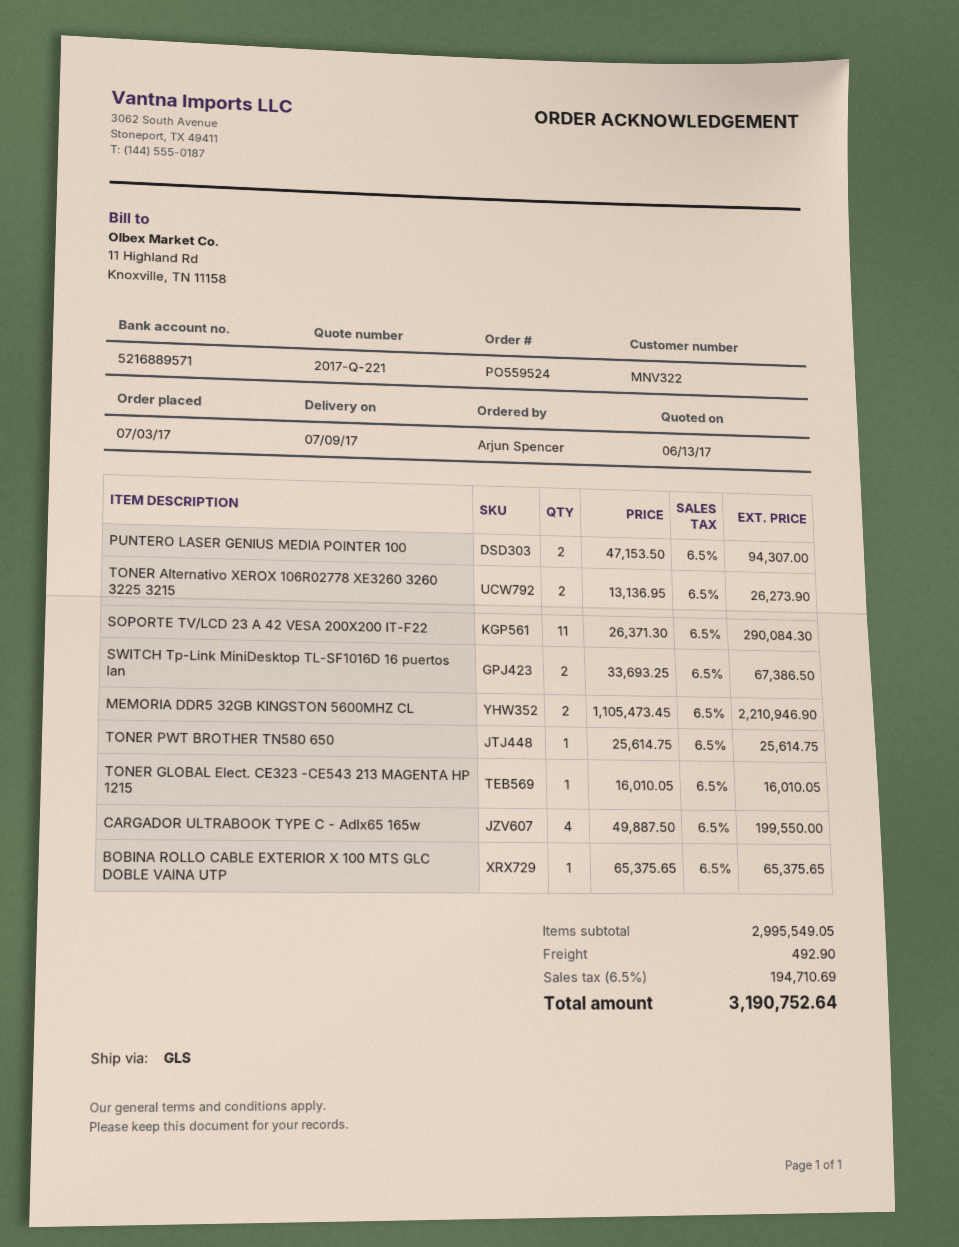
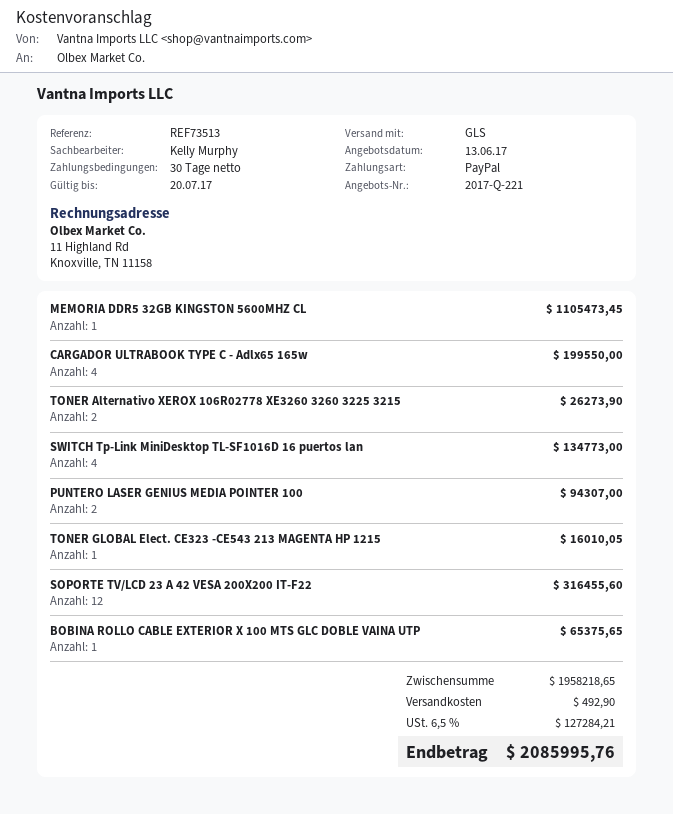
SOPORTE TV/LCD 23 A 42 VESA 200X200 IT-F22: 11 for 290084.30 -> 12 for 316455.60
SWITCH Tp-Link MiniDesktop TL-SF1016D 16 puertos lan: 2 for 67386.50 -> 4 for 134773.00
MEMORIA DDR5 32GB KINGSTON 5600MHZ CL: 2 for 2210946.90 -> 1 for 1105473.45
TONER PWT BROTHER TN580 650: 1 for 25614.75 -> none
subtotal: 2995549.05 -> 1958218.65
tax: 6.5% = 194710.69 -> 6.5% = 127284.21
total: 3190752.64 -> 2085995.76

